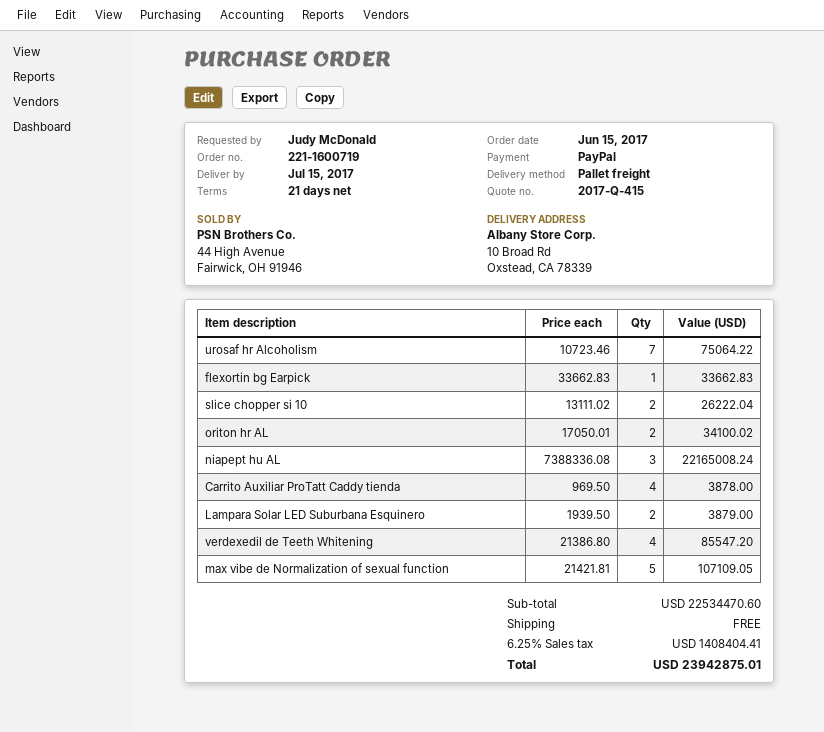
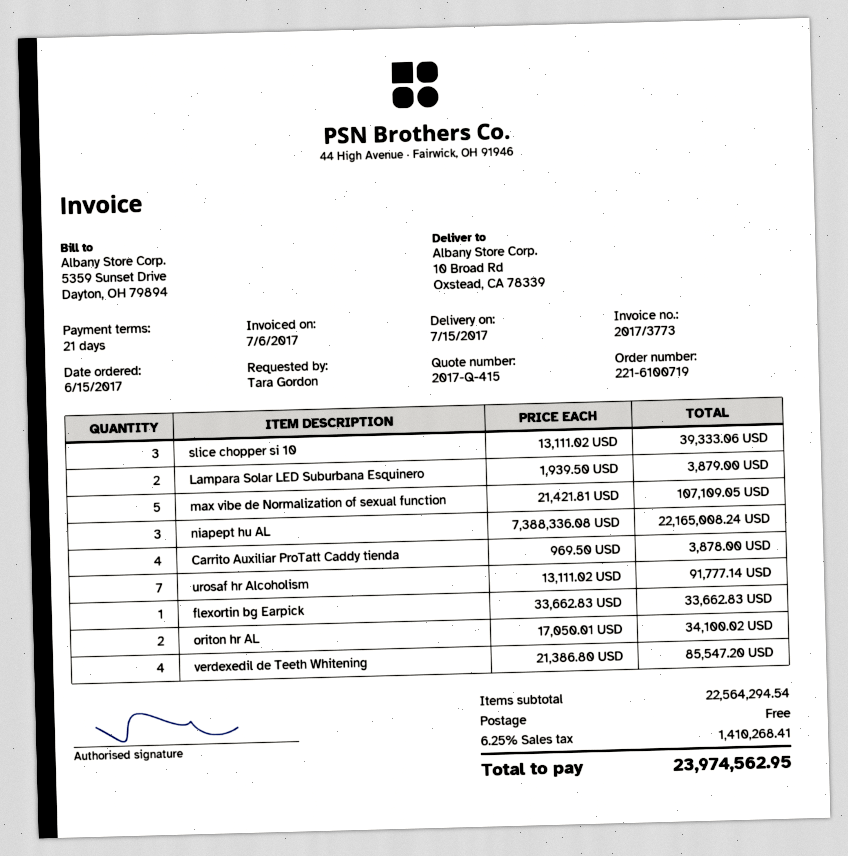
order number: 221-1600719 -> 221-6100719
ordered by: Judy McDonald -> Tara Gordon
urosaf hr Alcoholism: 7 x 10723.46 = 75064.22 -> 7 x 13111.02 = 91777.14
slice chopper si 10: 2 x 13111.02 = 26222.04 -> 3 x 13111.02 = 39333.06
subtotal: 22534470.60 -> 22564294.54
tax: 6.25% = 1408404.41 -> 6.25% = 1410268.41
total: 23942875.01 -> 23974562.95

